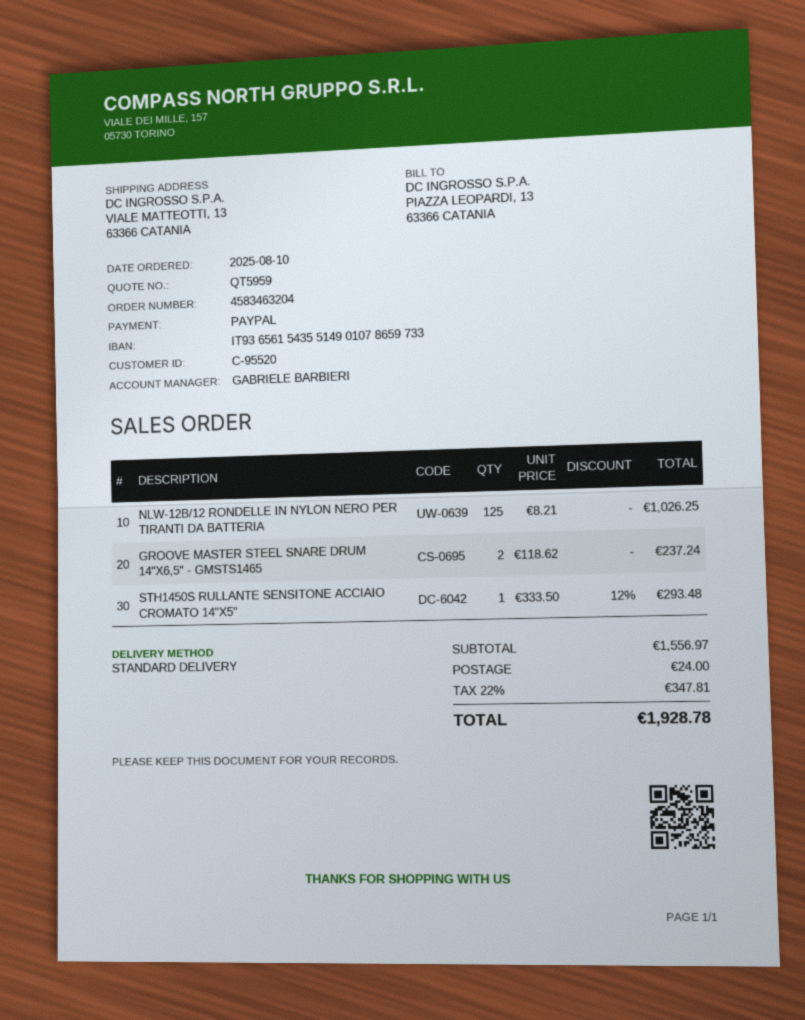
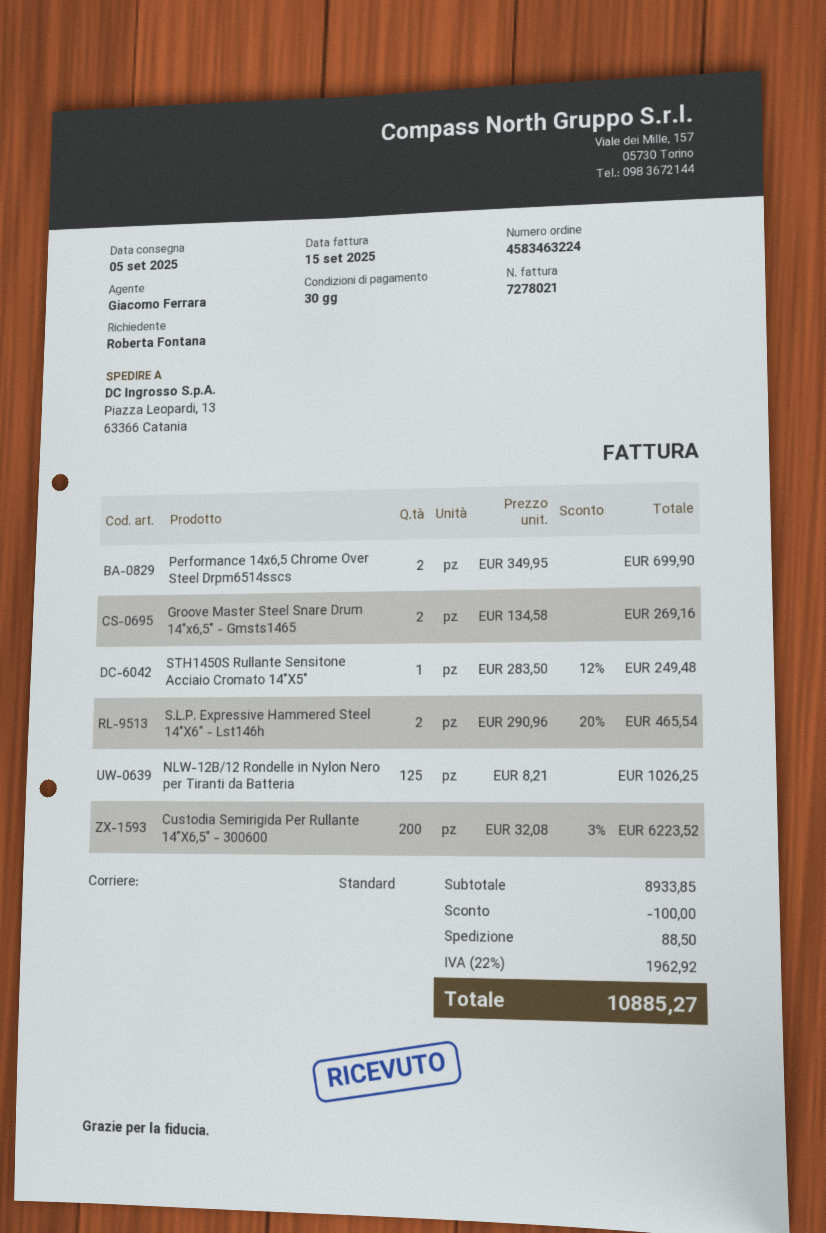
order number: 4583463204 -> 4583463224
sales rep: GABRIELE BARBIERI -> Giacomo Ferrara
ship to: VIALE MATTEOTTI, 13, 63366 CATANIA -> Piazza Leopardi, 13, 63366 Catania
GROOVE MASTER STEEL SNARE DRUM 14"X6,5" - GMSTS1465: 2 x 118.62 = 237.24 -> 2 x 134.58 = 269.16
STH1450S RULLANTE SENSITONE ACCIAIO CROMATO 14"X5": 1 x 333.50 - 12% = 293.48 -> 1 x 283.50 - 12% = 249.48
Performance 14x6,5 Chrome Over Steel Drpm6514sscs: none -> 2 x 349.95 = 699.90
S.L.P. Expressive Hammered Steel 14"X6" - Lst146h: none -> 2 x 290.96 - 20% = 465.54
Custodia Semirigida Per Rullante 14"X6,5" - 300600: none -> 200 x 32.08 - 3% = 6223.52
subtotal: 1556.97 -> 8933.85
discount: none -> 100.00
shipping: 24.00 -> 88.50
tax: 22% = 347.81 -> 22% = 1962.92
total: 1928.78 -> 10885.27

